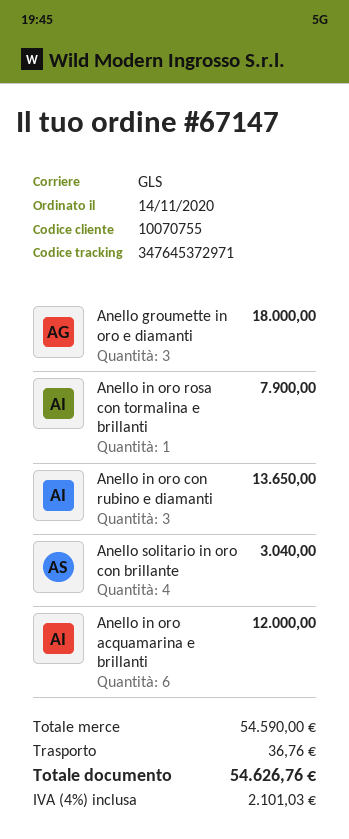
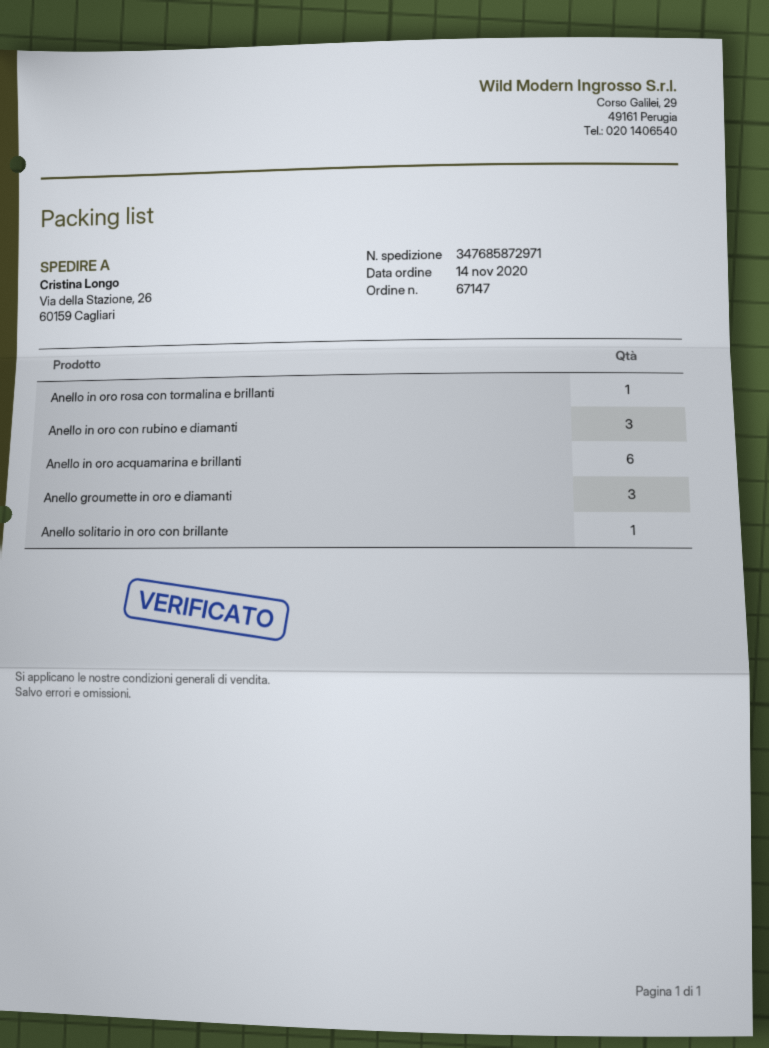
tracking number: 347645372971 -> 347685872971
Anello solitario in oro con brillante: 4 -> 1

